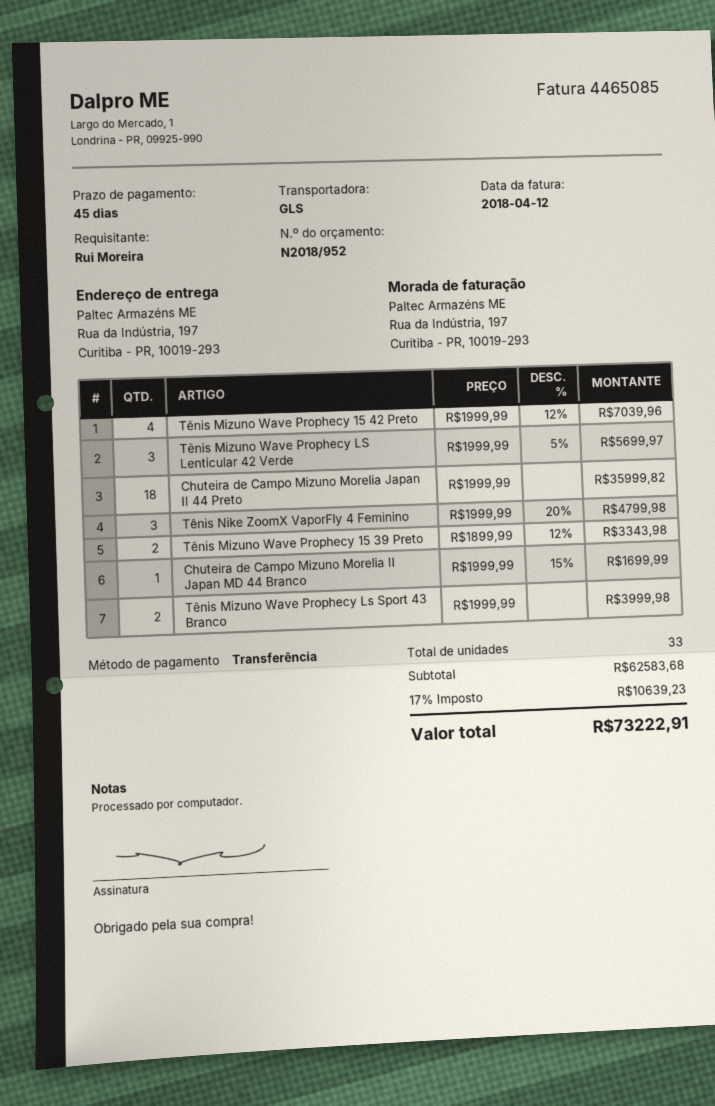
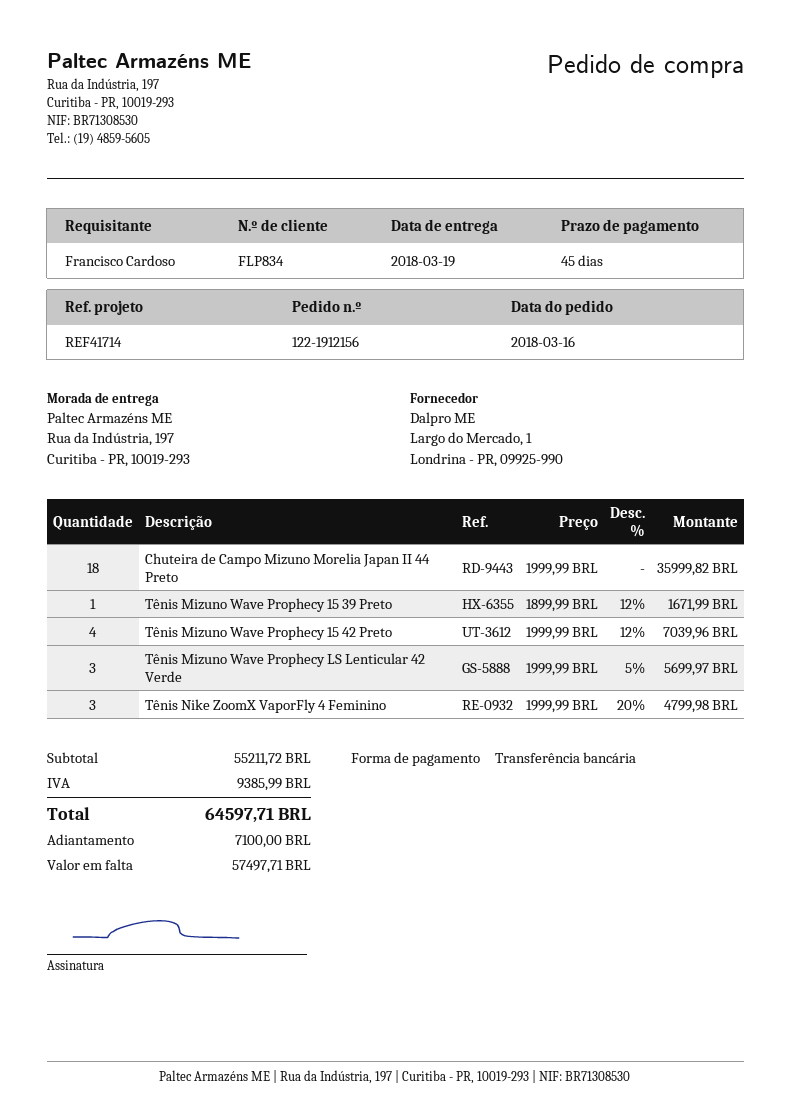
ordered by: Rui Moreira -> Francisco Cardoso
Tênis Mizuno Wave Prophecy 15 39 Preto: 2 x 1899.99 - 12% = 3343.98 -> 1 x 1899.99 - 12% = 1671.99
Chuteira de Campo Mizuno Morelia II Japan MD 44 Branco: 1 x 1999.99 - 15% = 1699.99 -> none
Tênis Mizuno Wave Prophecy Ls Sport 43 Branco: 2 x 1999.99 = 3999.98 -> none
subtotal: 62583.68 -> 55211.72
tax: 10639.23 -> 9385.99
total: 73222.91 -> 64597.71

